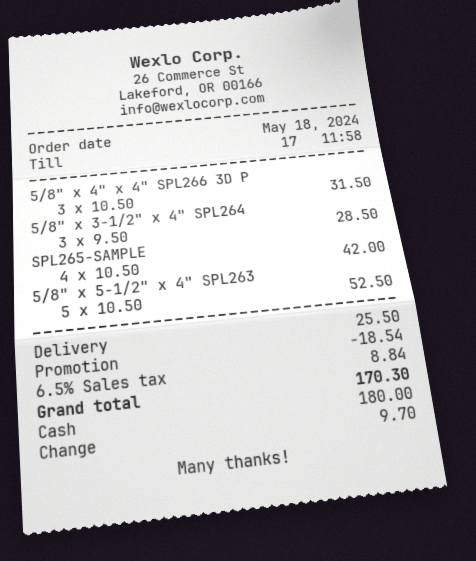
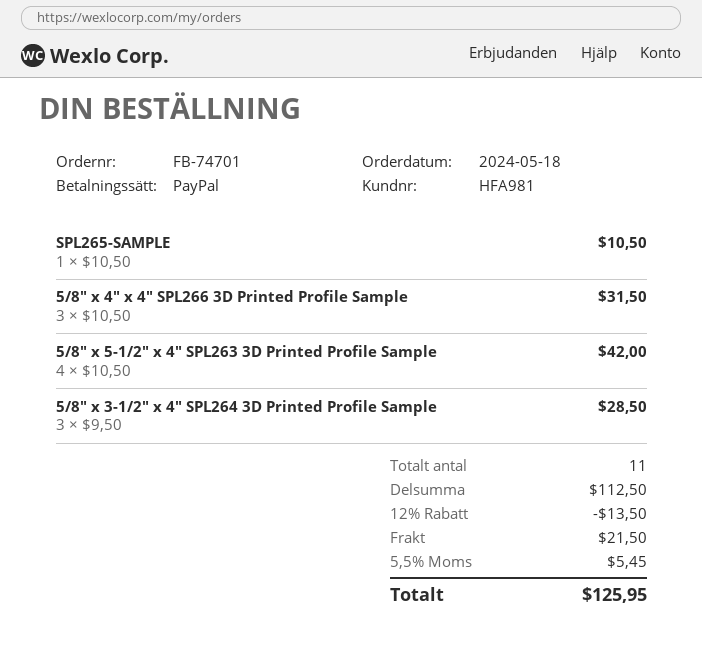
payment method: cash -> PayPal
SPL265-SAMPLE: 4 x 10.50 = 42.00 -> 1 x 10.50 = 10.50
5/8" x 5-1/2" x 4" SPL263: 5 x 10.50 = 52.50 -> 4 x 10.50 = 42.00
discount: 18.54 -> 13.50
shipping: 25.50 -> 21.50
tax: 6.5% = 8.84 -> 5.5% = 5.45
total: 170.30 -> 125.95

